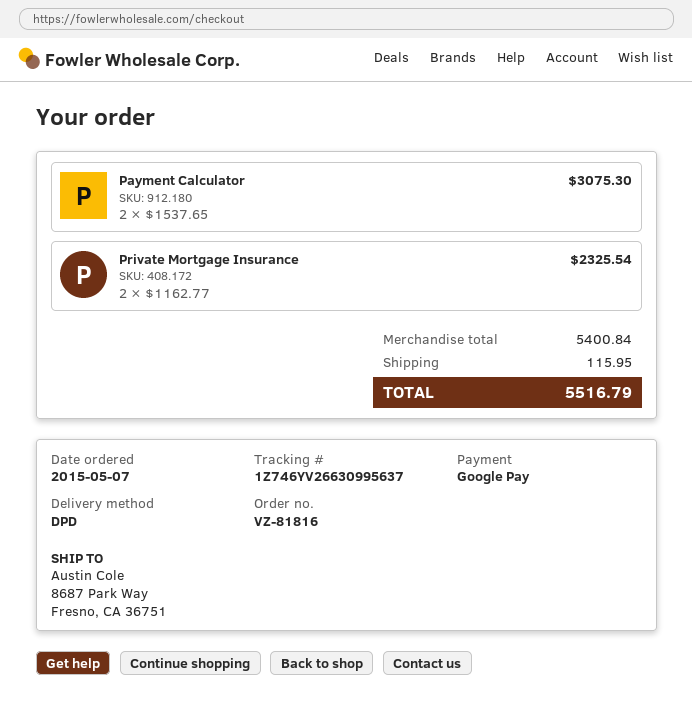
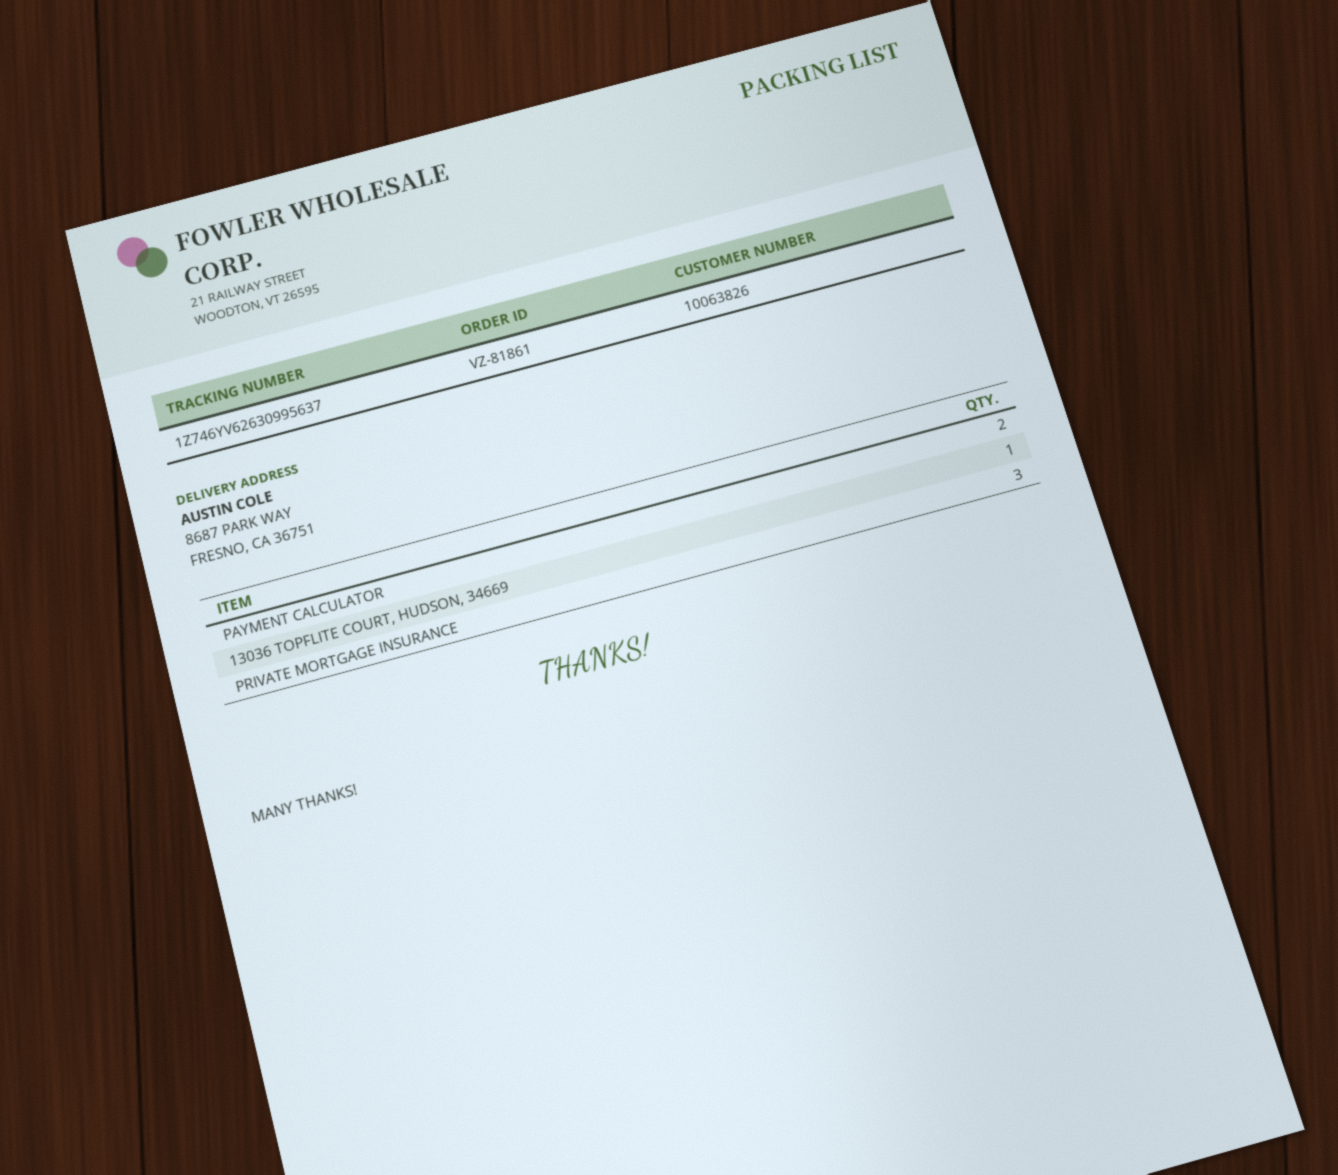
order number: VZ-81816 -> VZ-81861
tracking number: 1Z746YV26630995637 -> 1Z746YV62630995637
Private Mortgage Insurance: 2 -> 3
13036 TOPFLITE COURT, HUDSON, 34669: none -> 1

